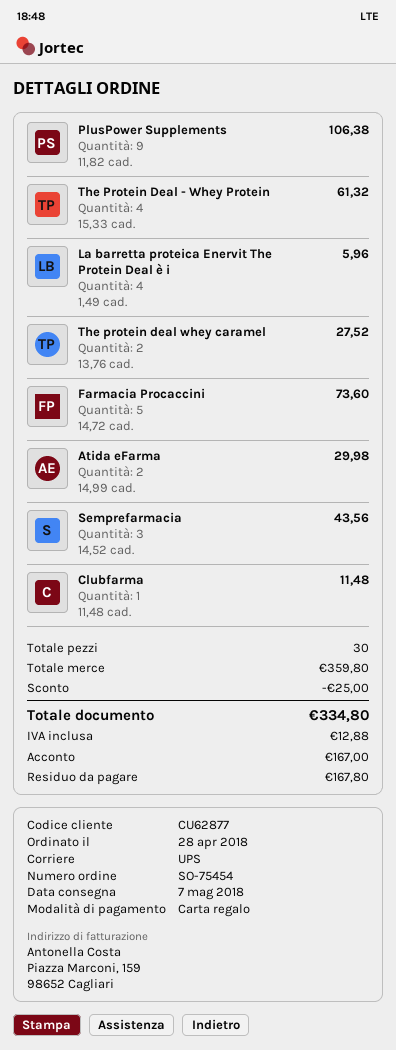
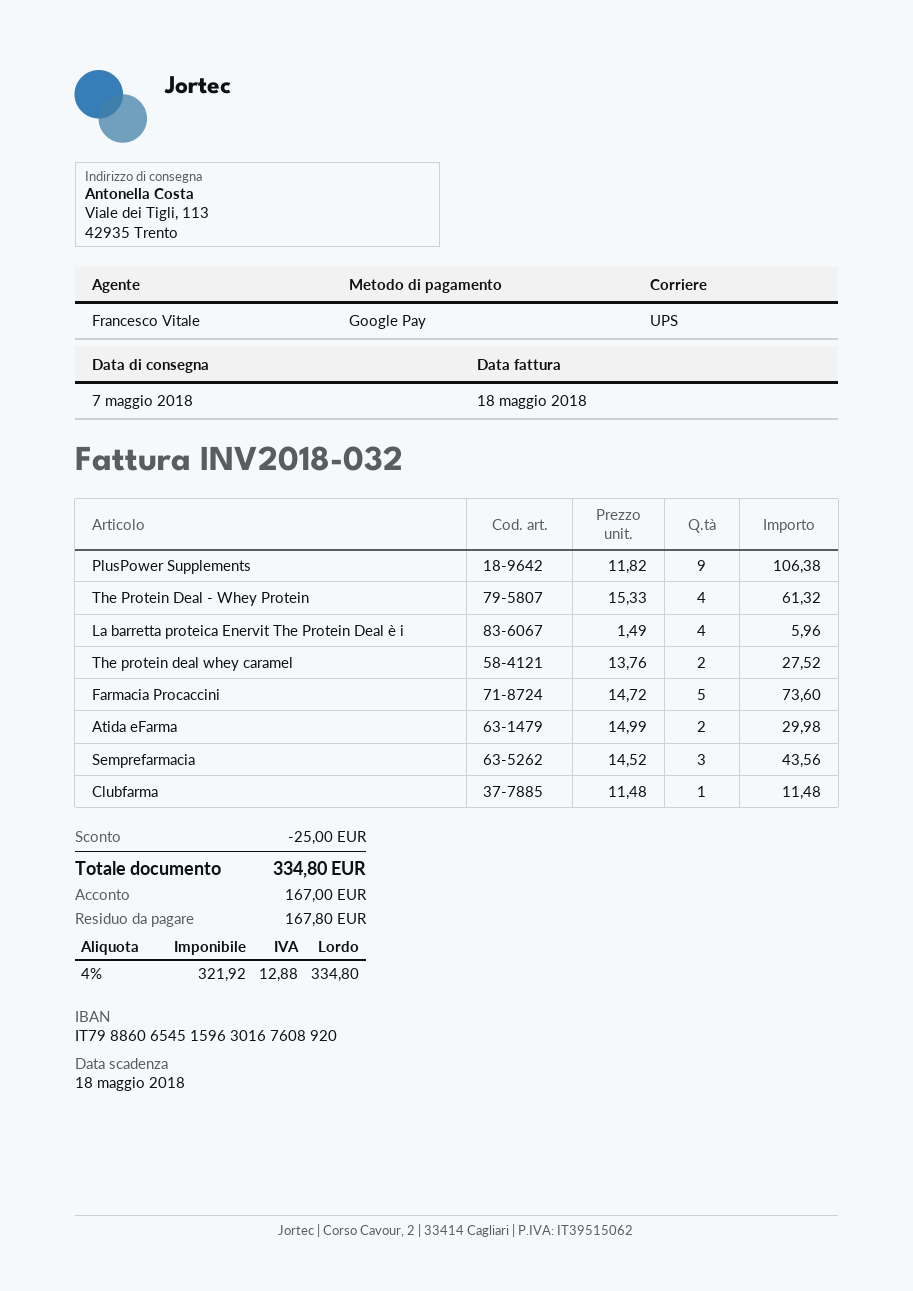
payment method: gift card -> Google Pay

